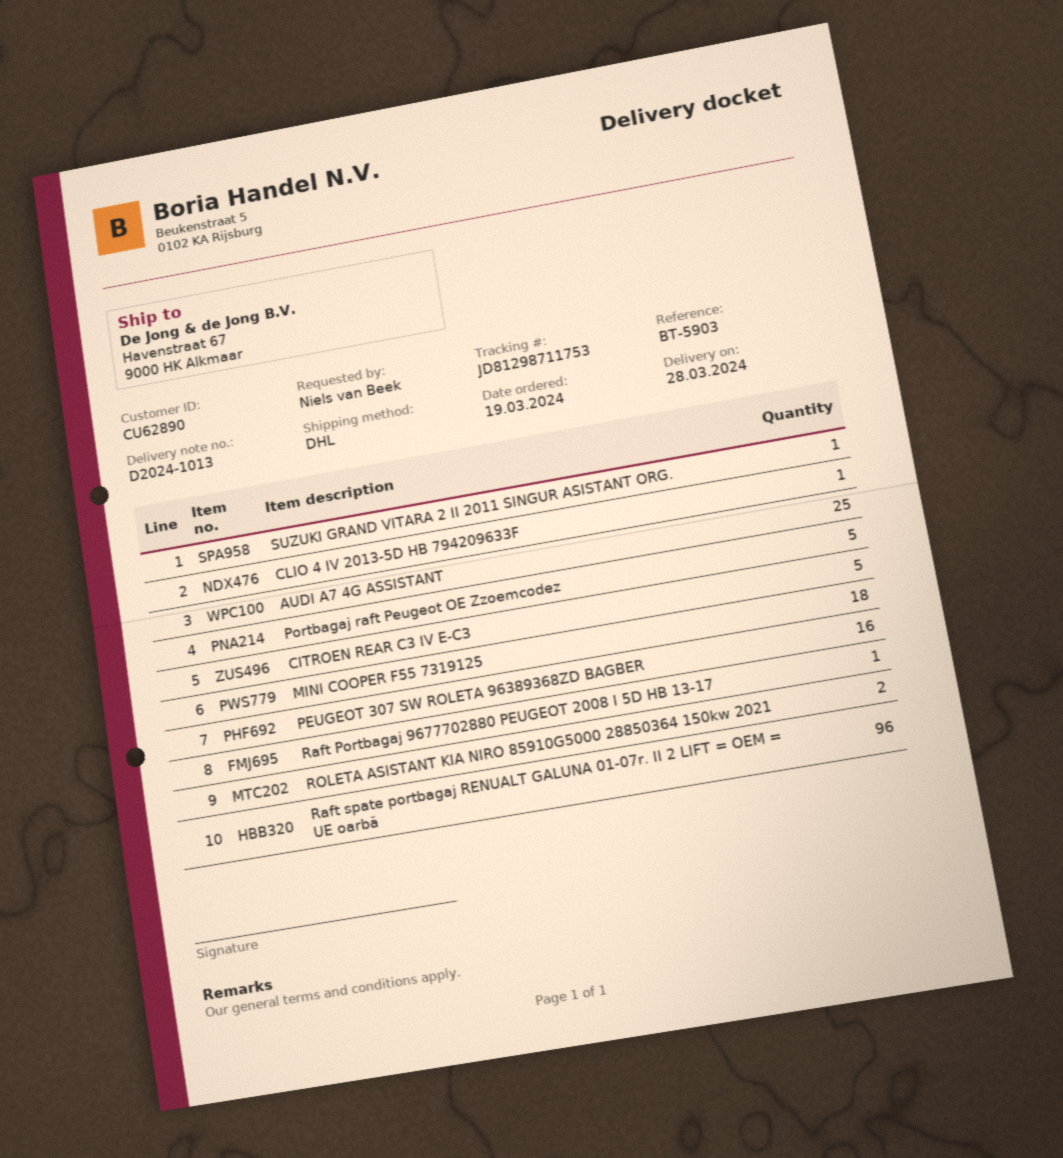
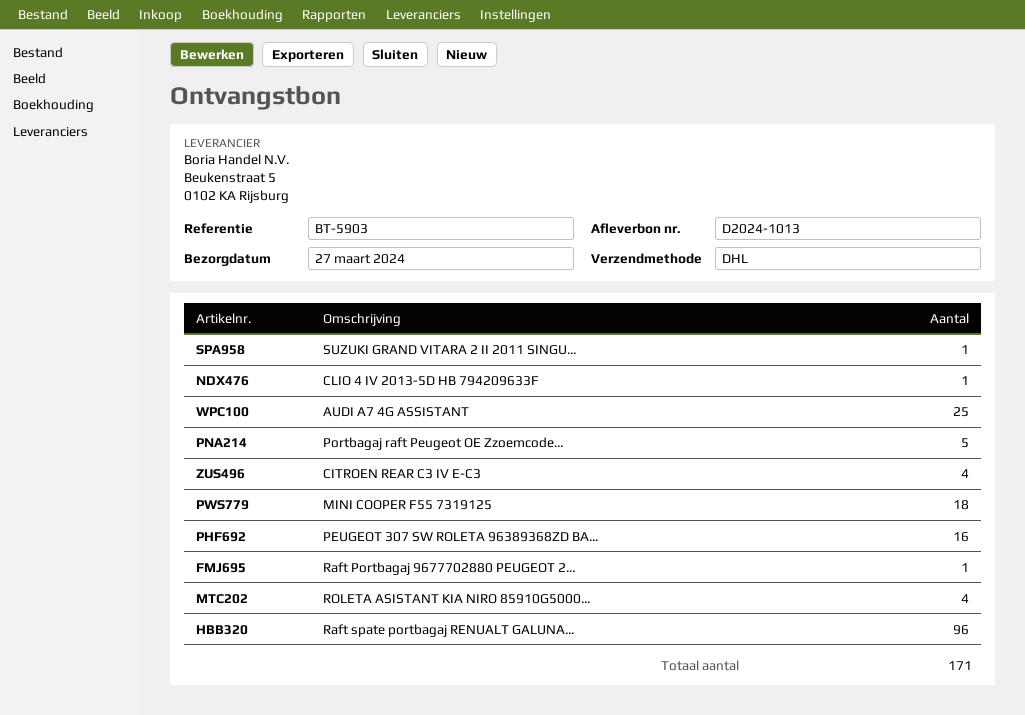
delivery date: 2024-03-28 -> 2024-03-27
CITROEN REAR C3 IV E-C3: 5 -> 4
ROLETA ASISTANT KIA NIRO 85910G5000 28850364 150kw 2021: 2 -> 4

